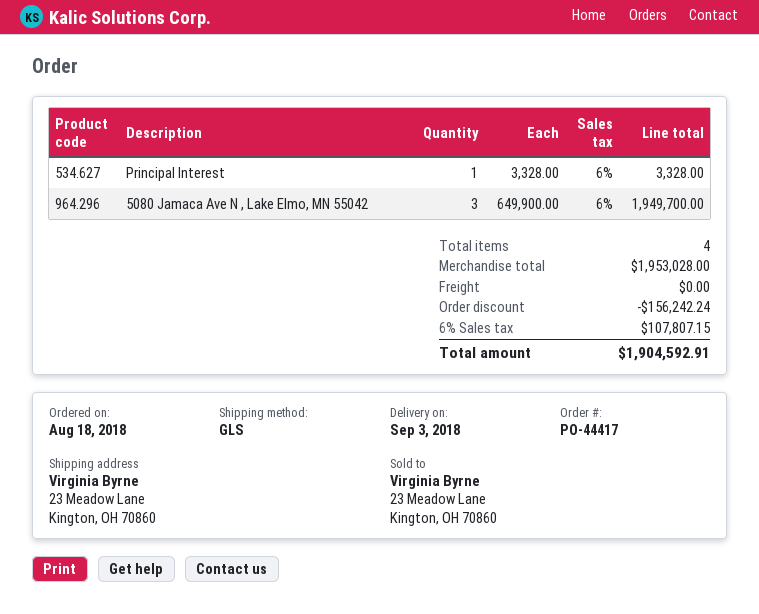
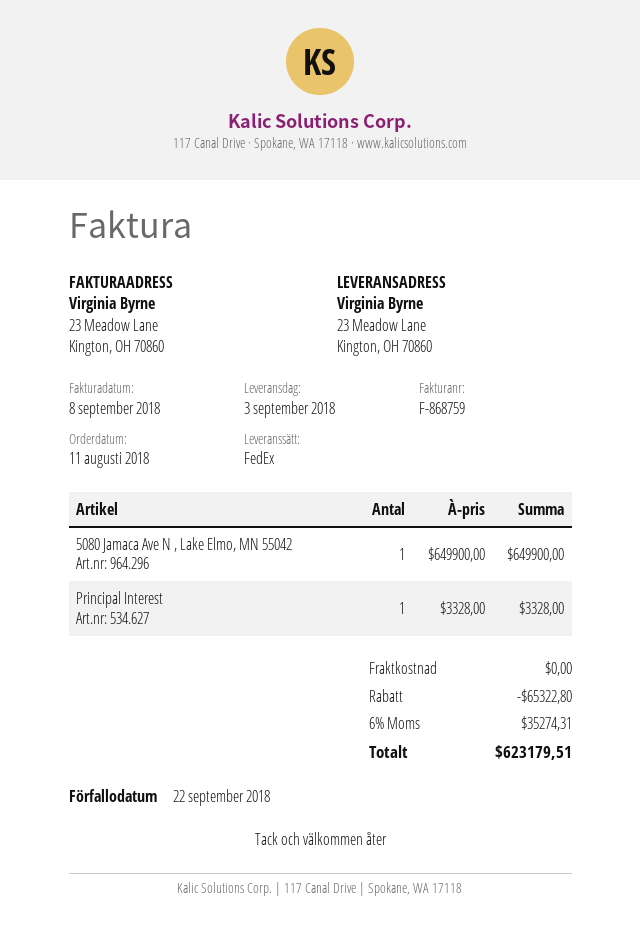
order date: 2018-08-18 -> 2018-08-11
shipping method: GLS -> FedEx
5080 Jamaca Ave N , Lake Elmo, MN 55042: 3 x 649900.00 = 1949700.00 -> 1 x 649900.00 = 649900.00
discount: 156242.24 -> 65322.80
tax: 6% = 107807.15 -> 6% = 35274.31
total: 1904592.91 -> 623179.51

